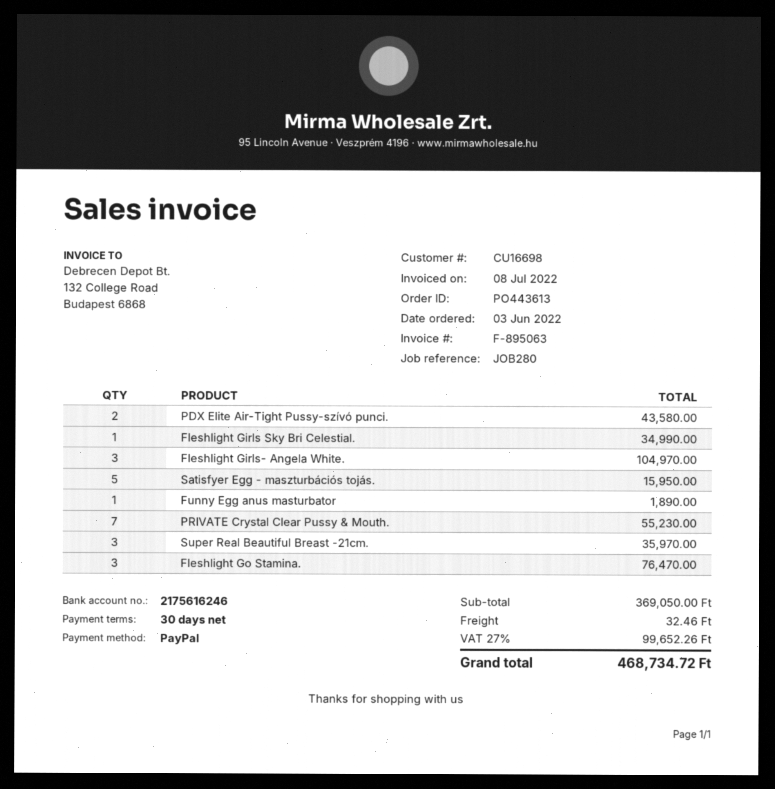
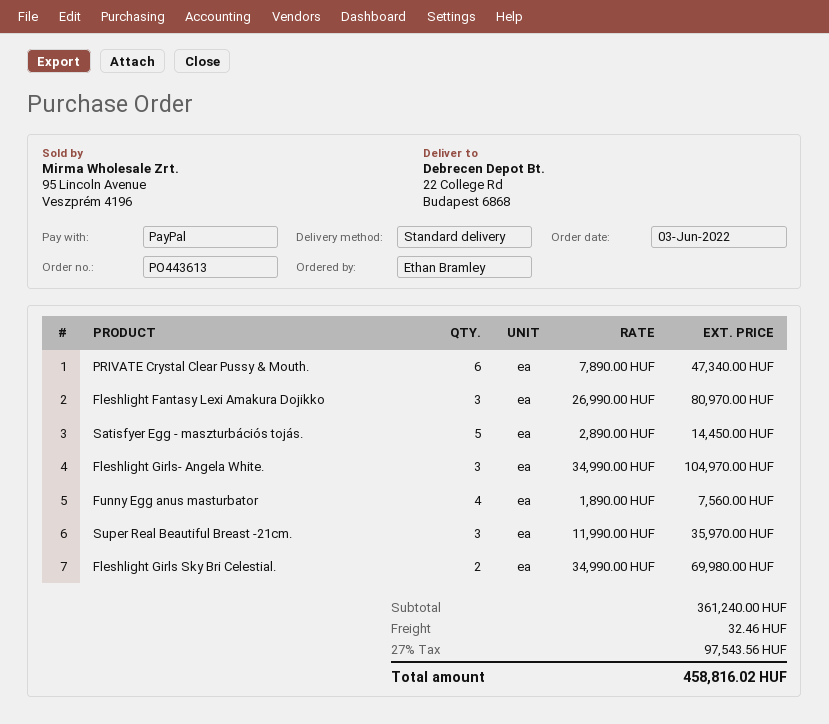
PDX Elite Air-Tight Pussy-szívó punci.: 2 for 43580.00 -> none
Fleshlight Girls Sky Bri Celestial.: 1 for 34990.00 -> 2 for 69980.00
Satisfyer Egg - maszturbációs tojás.: 5 for 15950.00 -> 5 for 14450.00
Funny Egg anus masturbator: 1 for 1890.00 -> 4 for 7560.00
PRIVATE Crystal Clear Pussy & Mouth.: 7 for 55230.00 -> 6 for 47340.00
Fleshlight Go Stamina.: 3 for 76470.00 -> none
Fleshlight Fantasy Lexi Amakura Dojikko: none -> 3 for 80970.00
subtotal: 369050.00 -> 361240.00
tax: 27% = 99652.26 -> 27% = 97543.56
total: 468734.72 -> 458816.02

